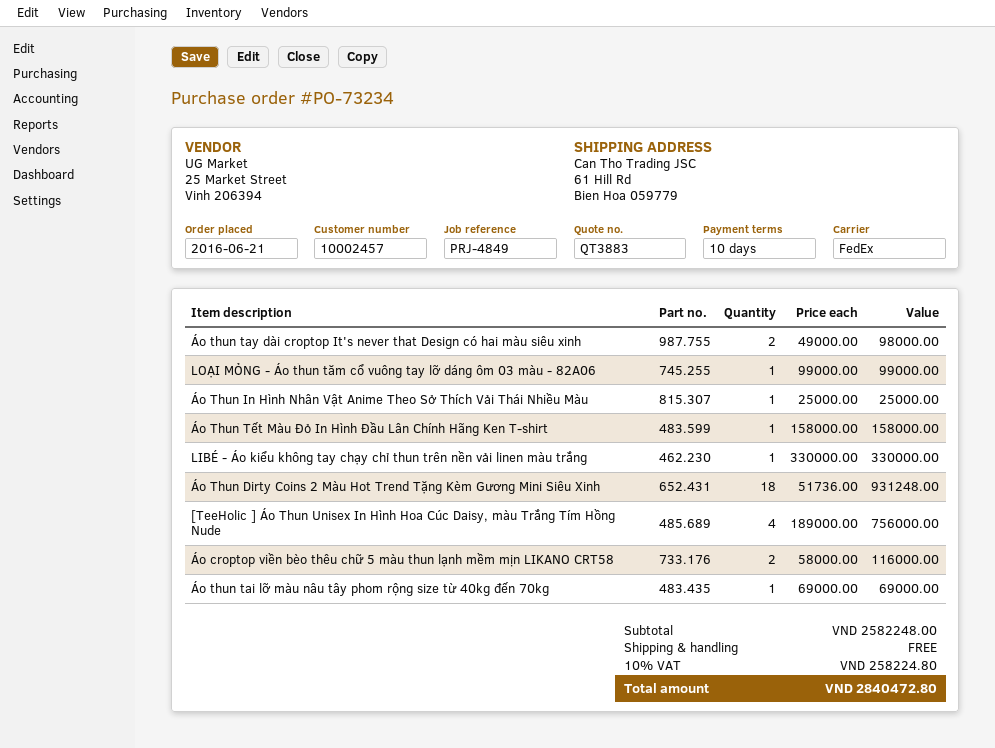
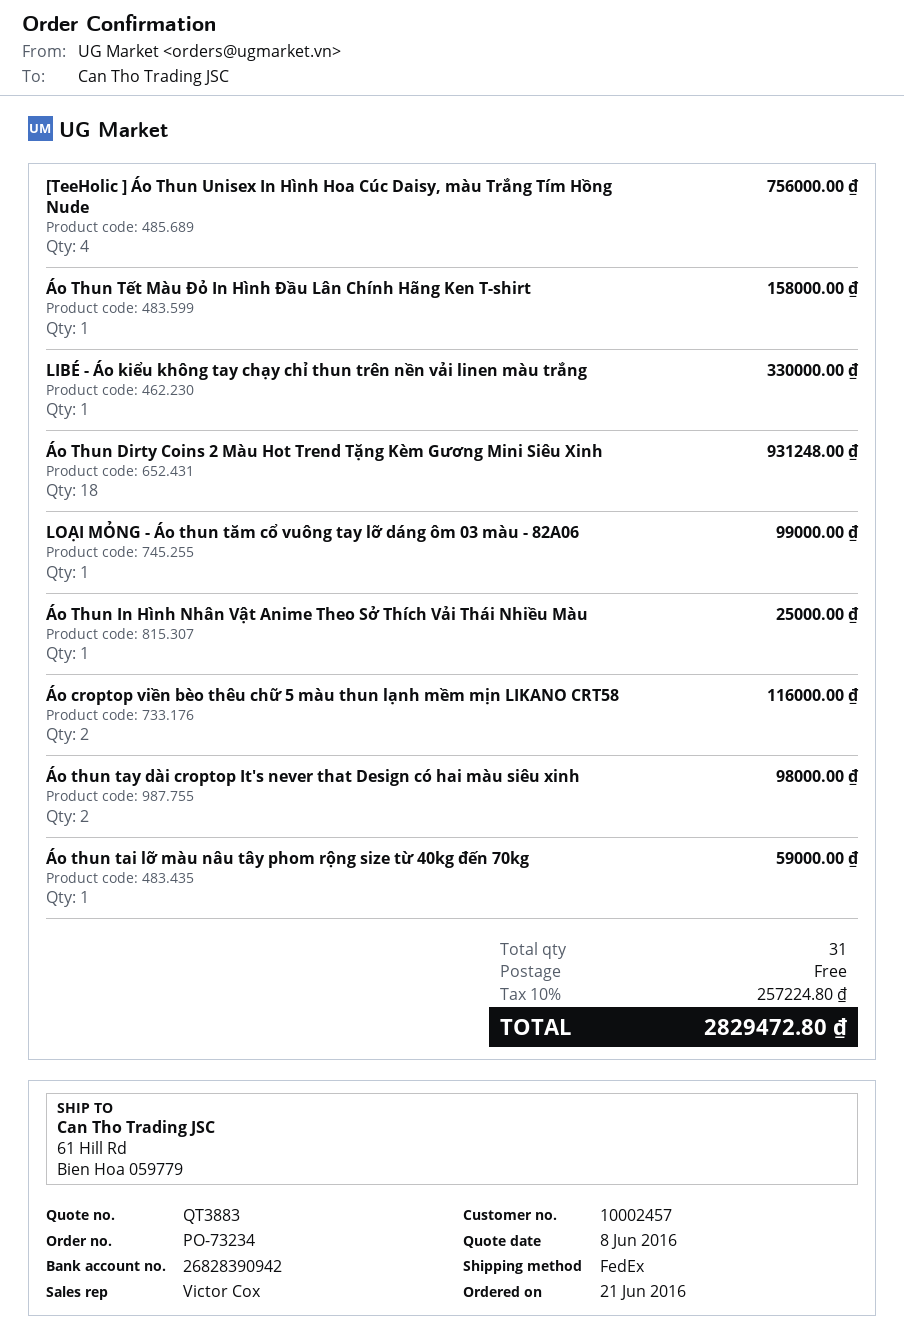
Áo thun tai lỡ màu nâu tây phom rộng size từ 40kg đến 70kg: 1 for 69000.00 -> 1 for 59000.00
tax: 10% = 258224.80 -> 10% = 257224.80
total: 2840472.80 -> 2829472.80

